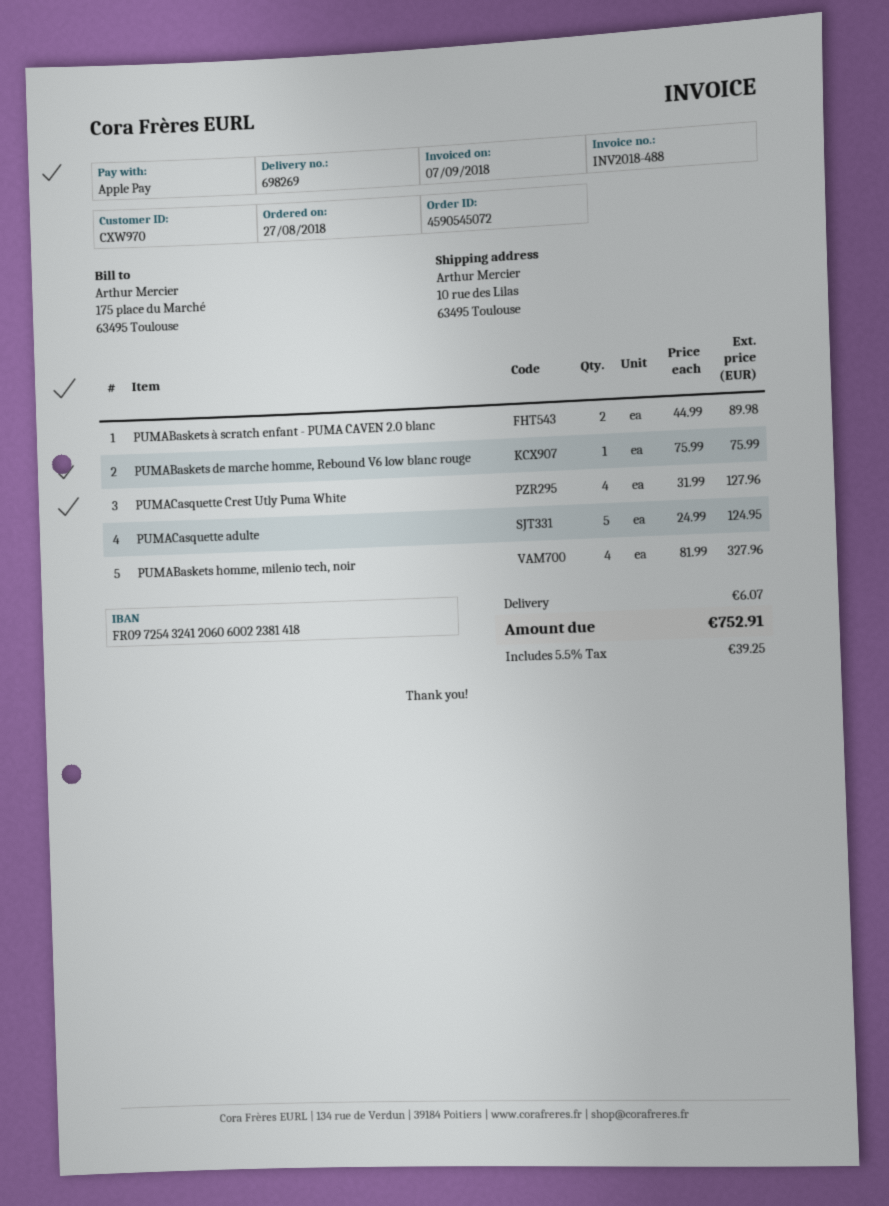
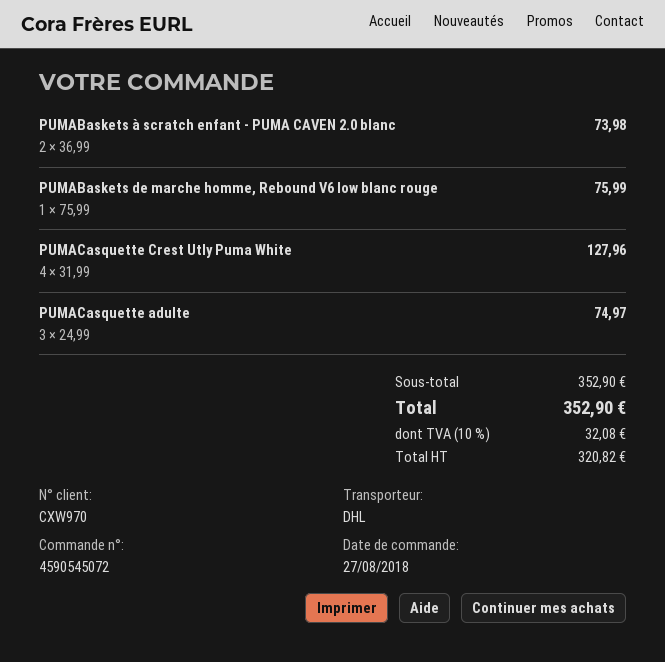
PUMABaskets à scratch enfant - PUMA CAVEN 2.0 blanc: 2 x 44.99 = 89.98 -> 2 x 36.99 = 73.98
PUMACasquette adulte: 5 x 24.99 = 124.95 -> 3 x 24.99 = 74.97
PUMABaskets homme, milenio tech, noir: 4 x 81.99 = 327.96 -> none
shipping: 6.07 -> none
tax: 5.5% = 39.25 -> 10% = 32.08
total: 752.91 -> 352.90

